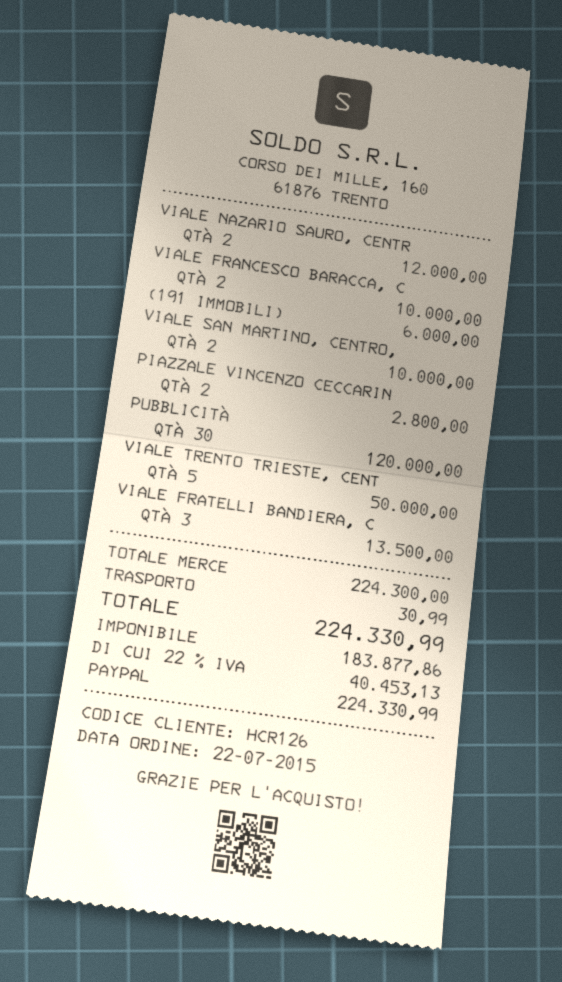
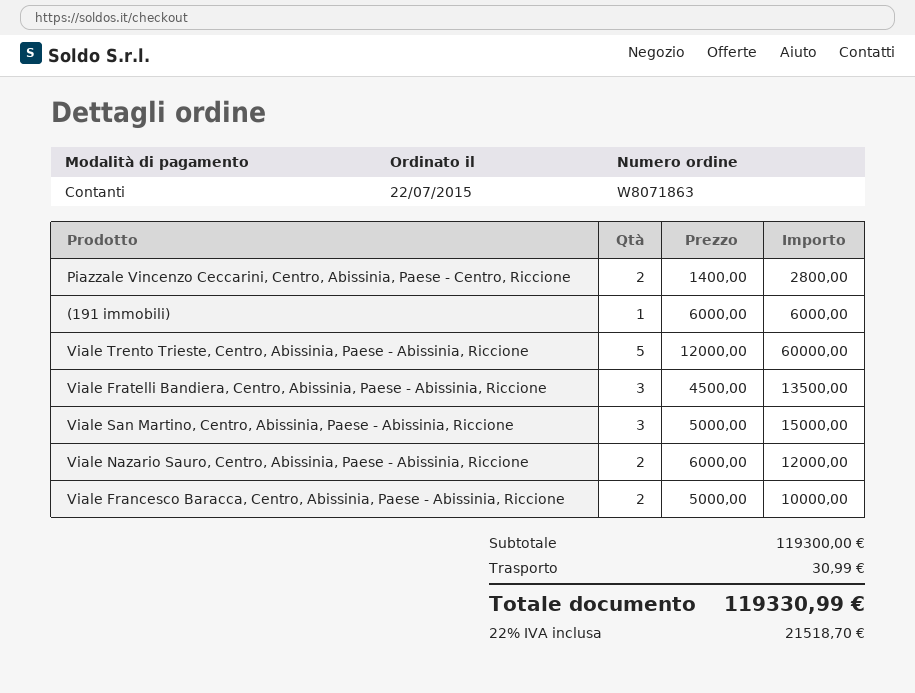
payment method: PayPal -> cash
VIALE SAN MARTINO, CENTRO,: 2 for 10000.00 -> 3 for 15000.00
PUBBLICITÀ: 30 for 120000.00 -> none
VIALE TRENTO TRIESTE, CENT: 5 for 50000.00 -> 5 for 60000.00
subtotal: 224300.00 -> 119300.00
tax: 22% = 40453.13 -> 22% = 21518.70
total: 224330.99 -> 119330.99

